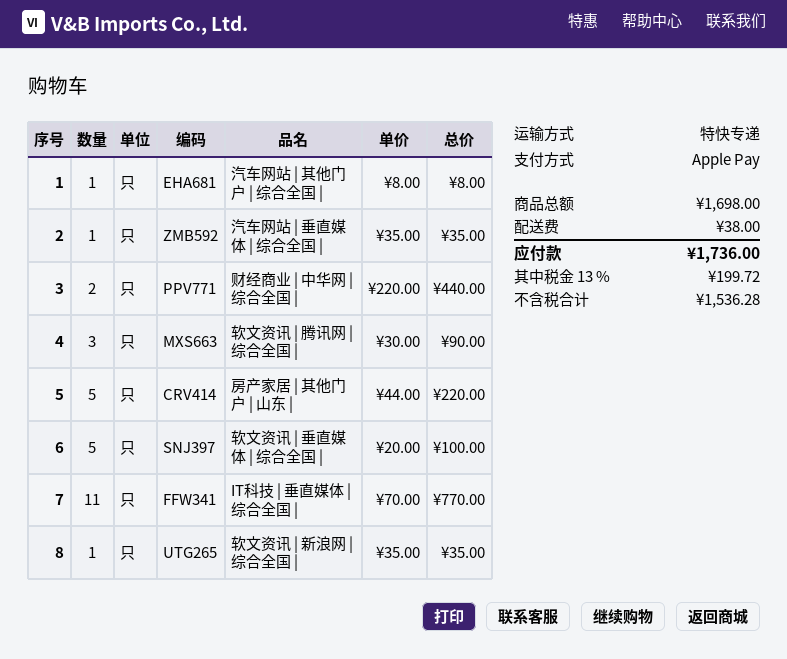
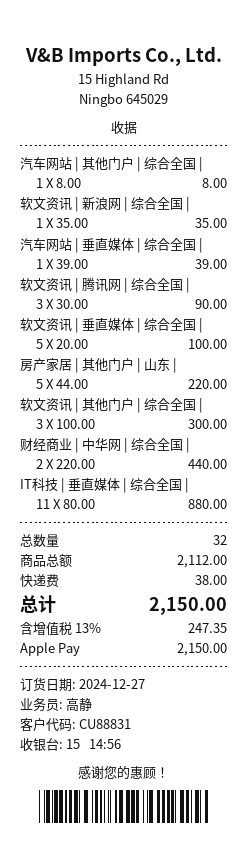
汽车网站 | 垂直媒体 | 综合全国 |: 1 x 35.00 = 35.00 -> 1 x 39.00 = 39.00
IT科技 | 垂直媒体 | 综合全国 |: 11 x 70.00 = 770.00 -> 11 x 80.00 = 880.00
软文资讯 | 其他门户 | 综合全国 |: none -> 3 x 100.00 = 300.00
subtotal: 1698.00 -> 2112.00
tax: 13% = 199.72 -> 13% = 247.35
total: 1736.00 -> 2150.00

